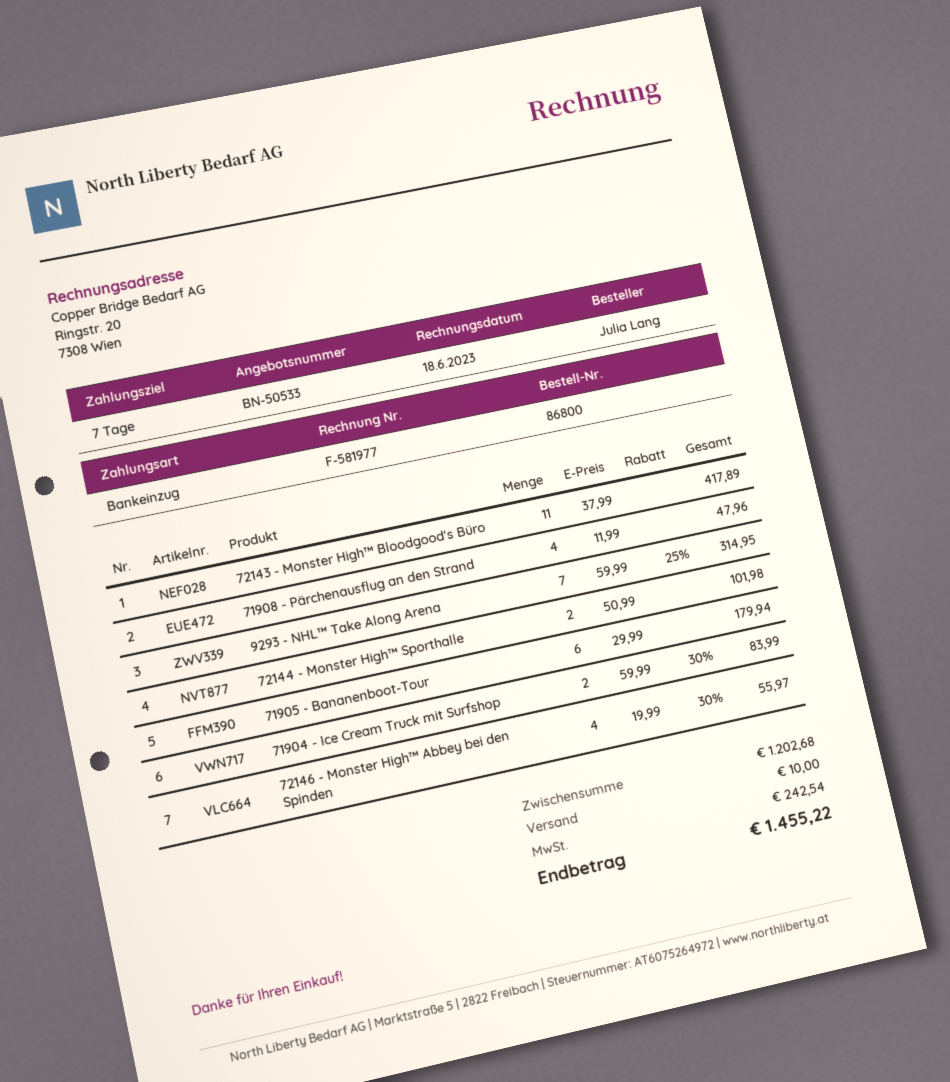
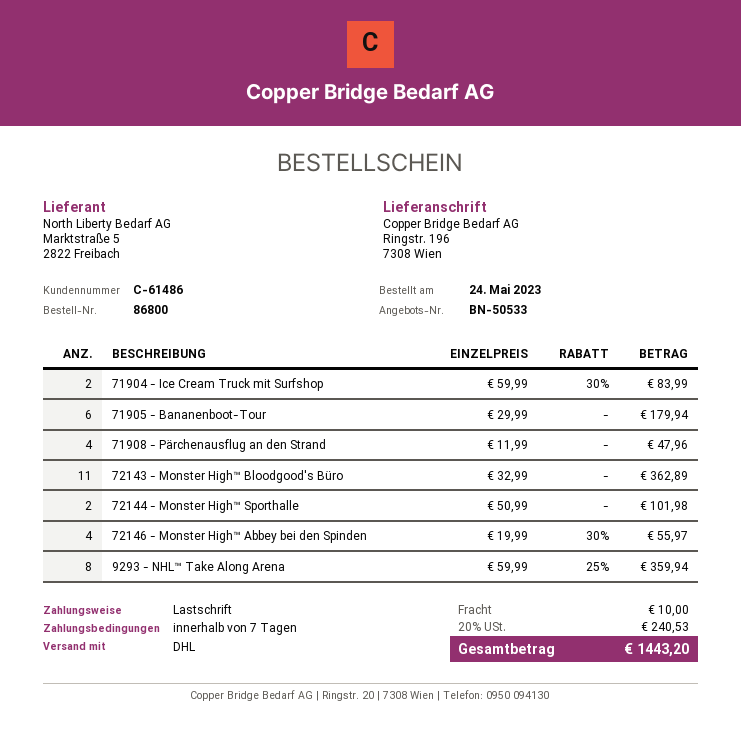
72143 - Monster High™ Bloodgood's Büro: 11 x 37.99 = 417.89 -> 11 x 32.99 = 362.89
9293 - NHL™ Take Along Arena: 7 x 59.99 - 25% = 314.95 -> 8 x 59.99 - 25% = 359.94
tax: 242.54 -> 240.53
total: 1455.22 -> 1443.20

